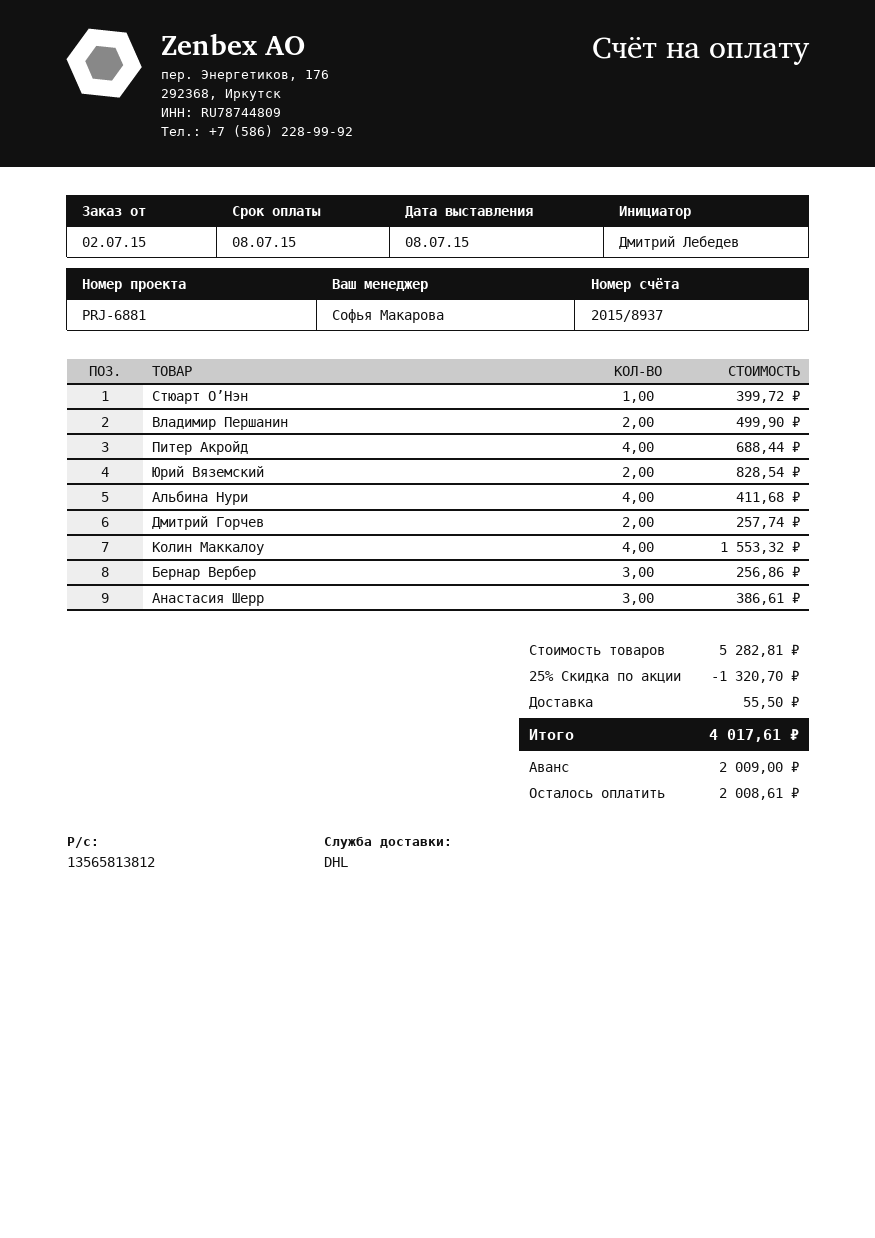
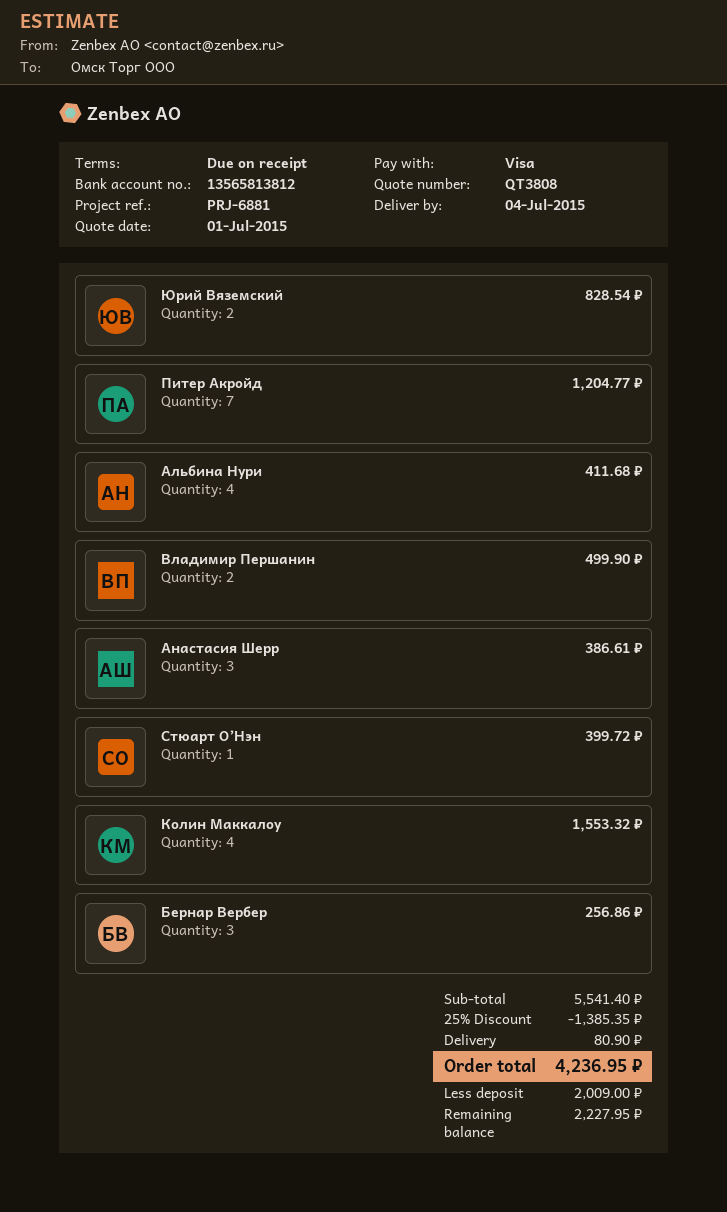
Питер Акройд: 4 for 688.44 -> 7 for 1204.77
Дмитрий Горчев: 2 for 257.74 -> none
subtotal: 5282.81 -> 5541.40
discount: 25% = 1320.70 -> 25% = 1385.35
shipping: 55.50 -> 80.90
total: 4017.61 -> 4236.95
balance: 2008.61 -> 2227.95

